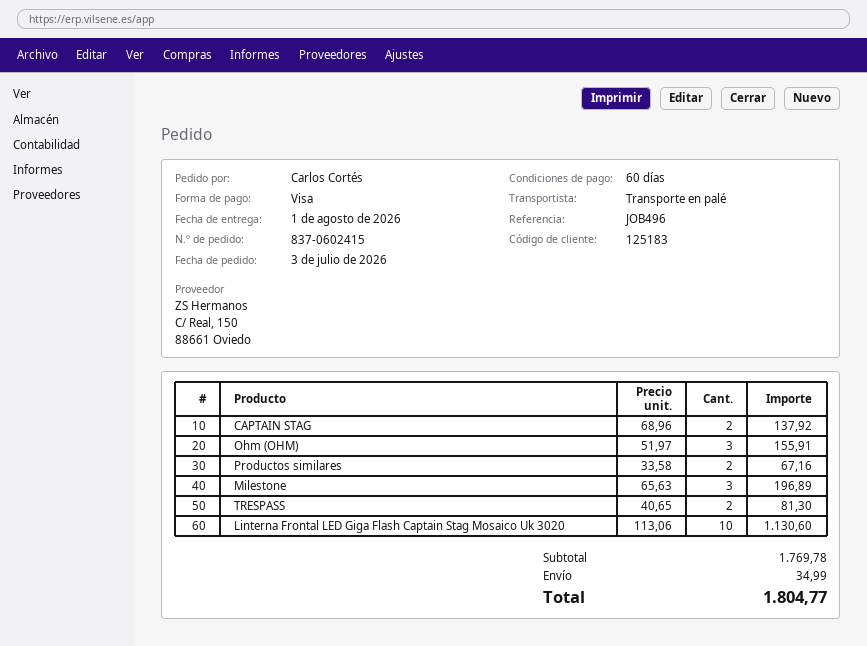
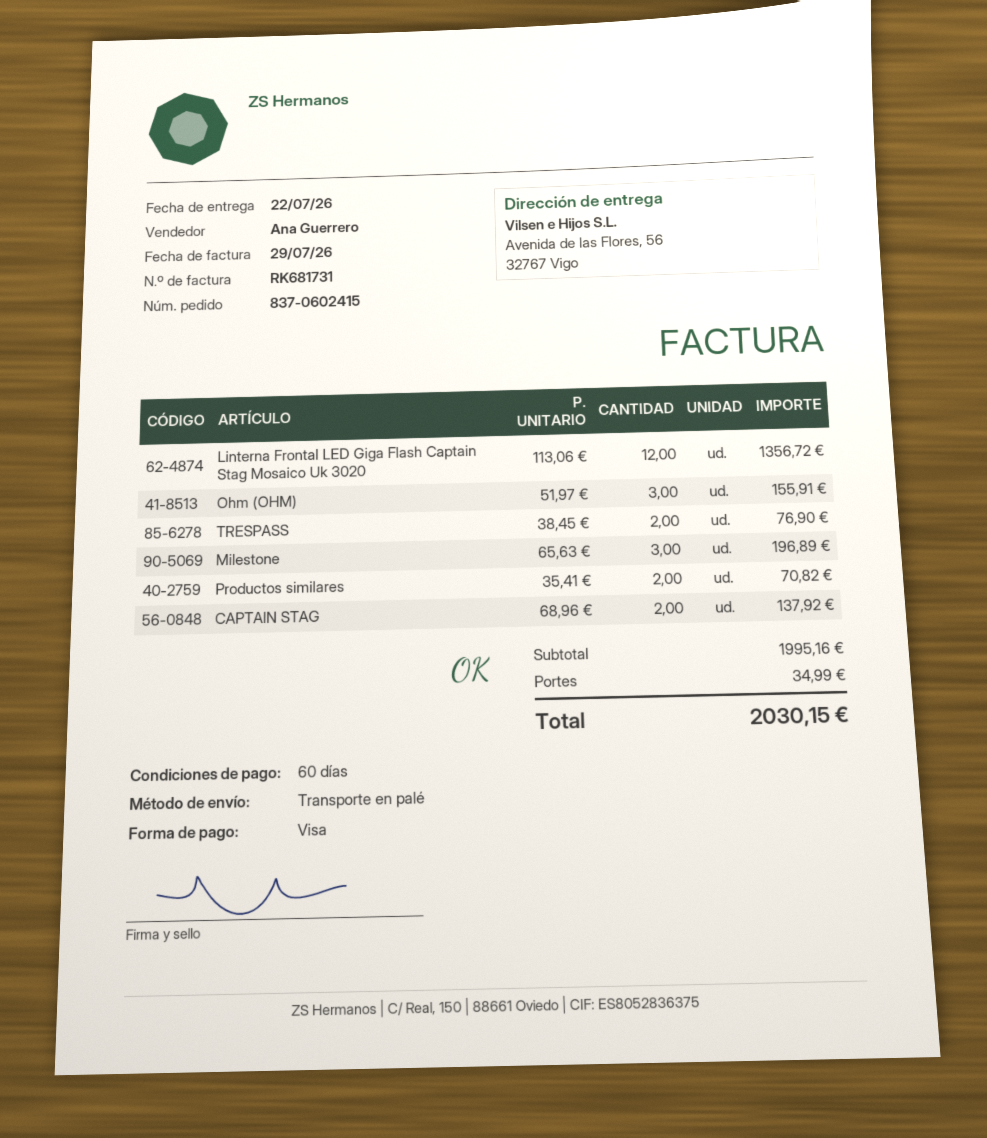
delivery date: 2026-08-01 -> 2026-07-22
Productos similares: 2 x 33.58 = 67.16 -> 2 x 35.41 = 70.82
TRESPASS: 2 x 40.65 = 81.30 -> 2 x 38.45 = 76.90
Linterna Frontal LED Giga Flash Captain Stag Mosaico Uk 3020: 10 x 113.06 = 1130.60 -> 12 x 113.06 = 1356.72
subtotal: 1769.78 -> 1995.16
total: 1804.77 -> 2030.15

